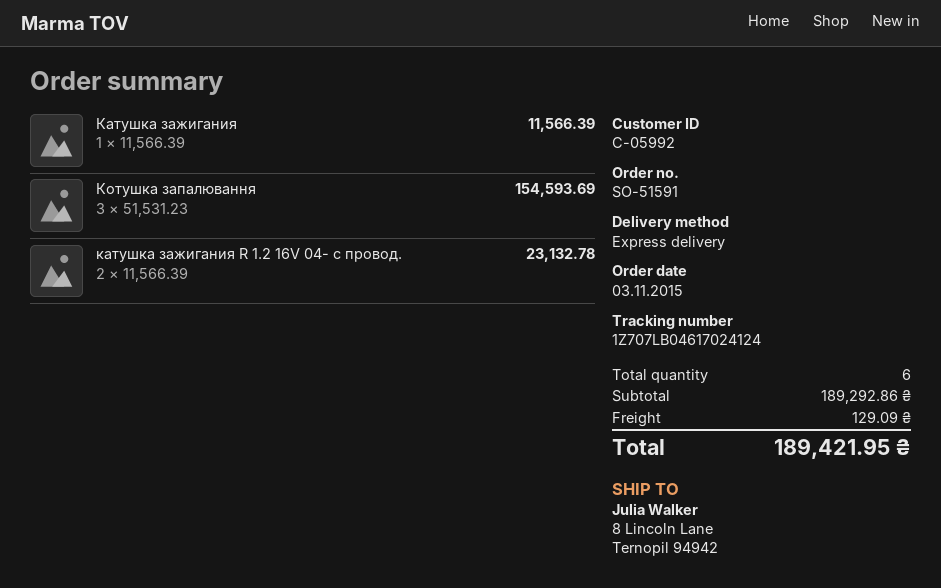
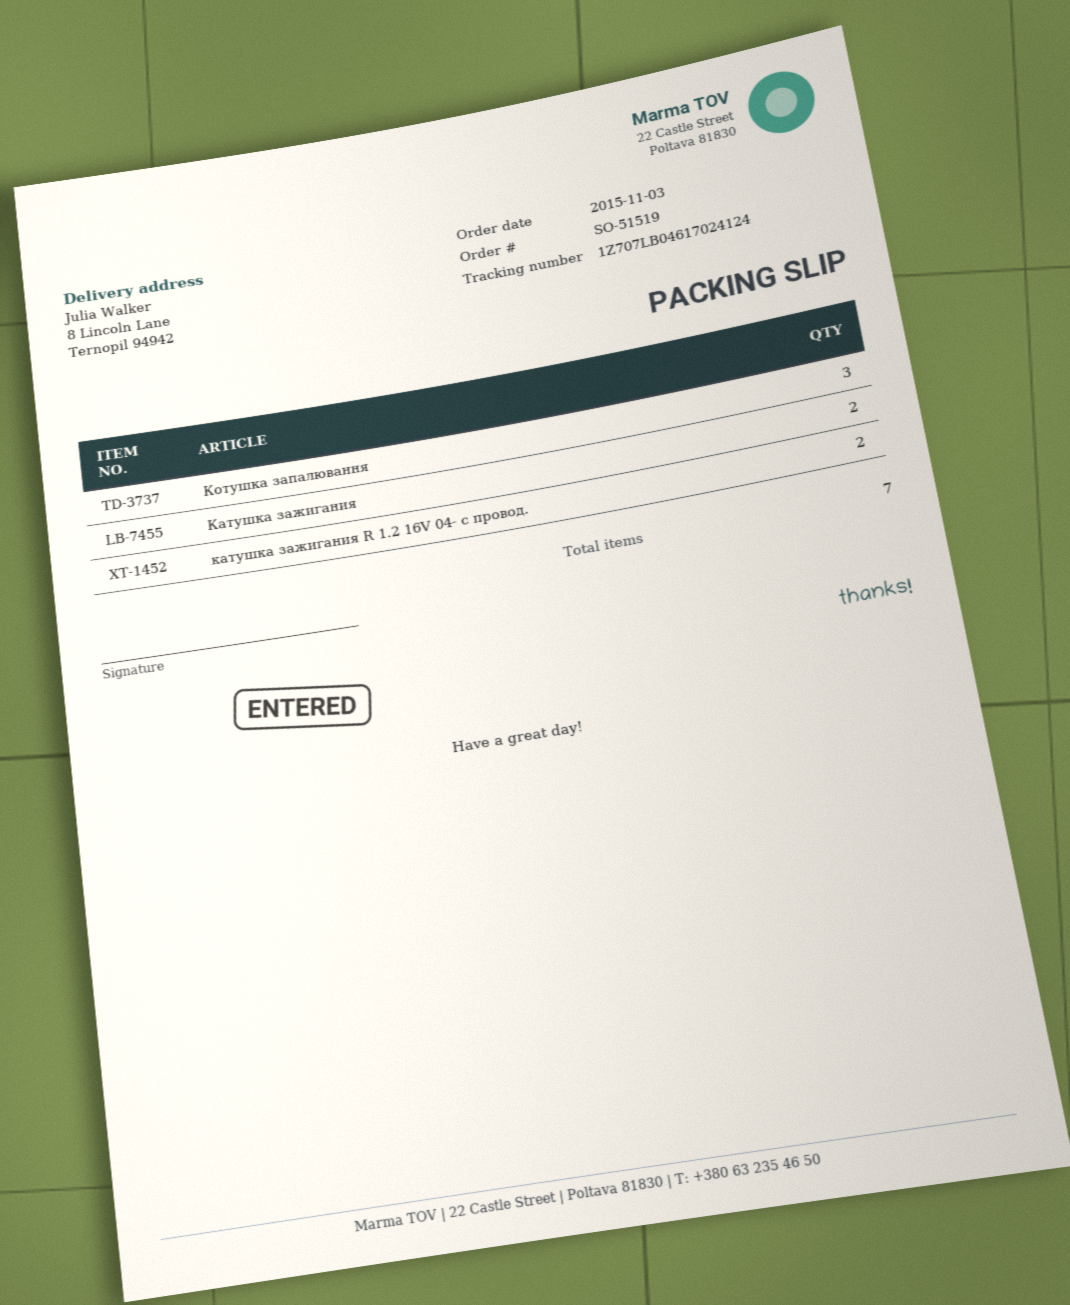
order number: SO-51591 -> SO-51519
Катушка зажигания: 1 -> 2
total quantity: 6 -> 7

